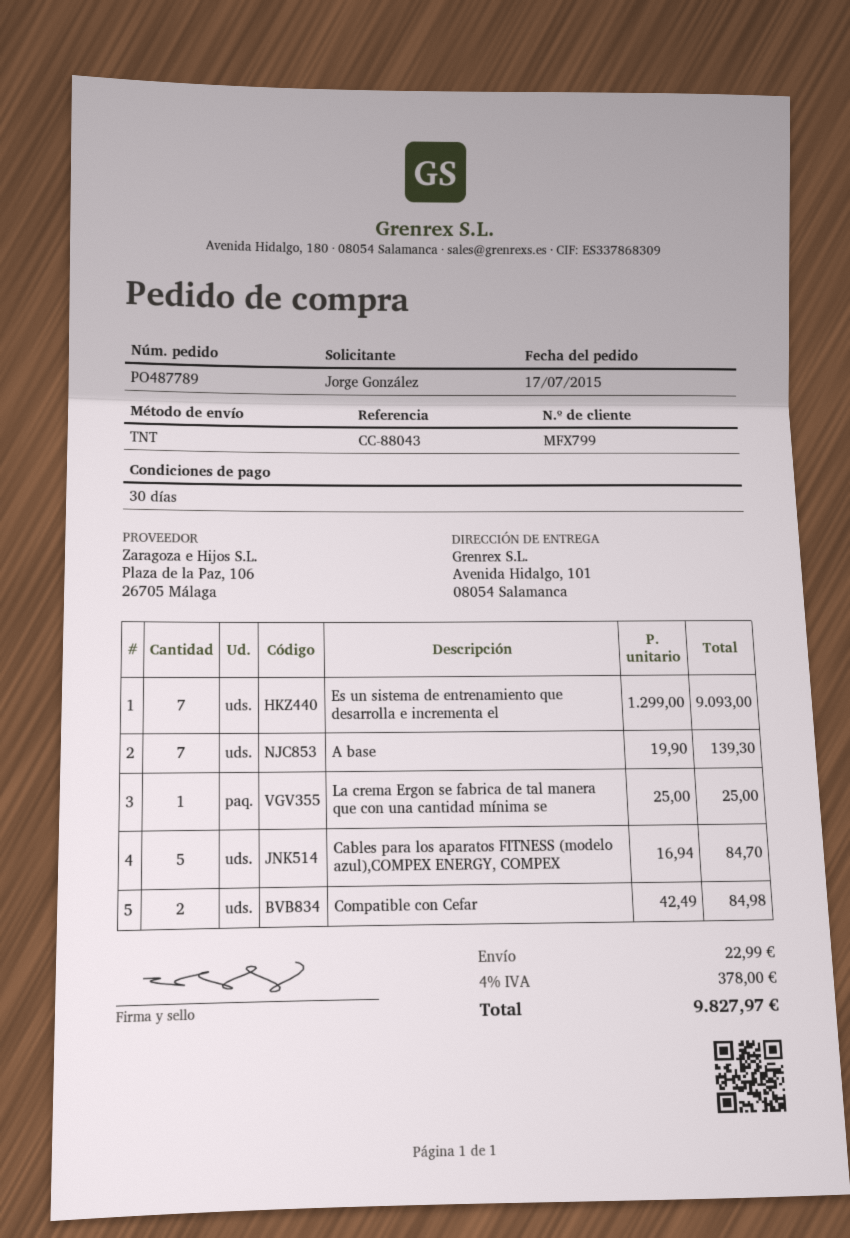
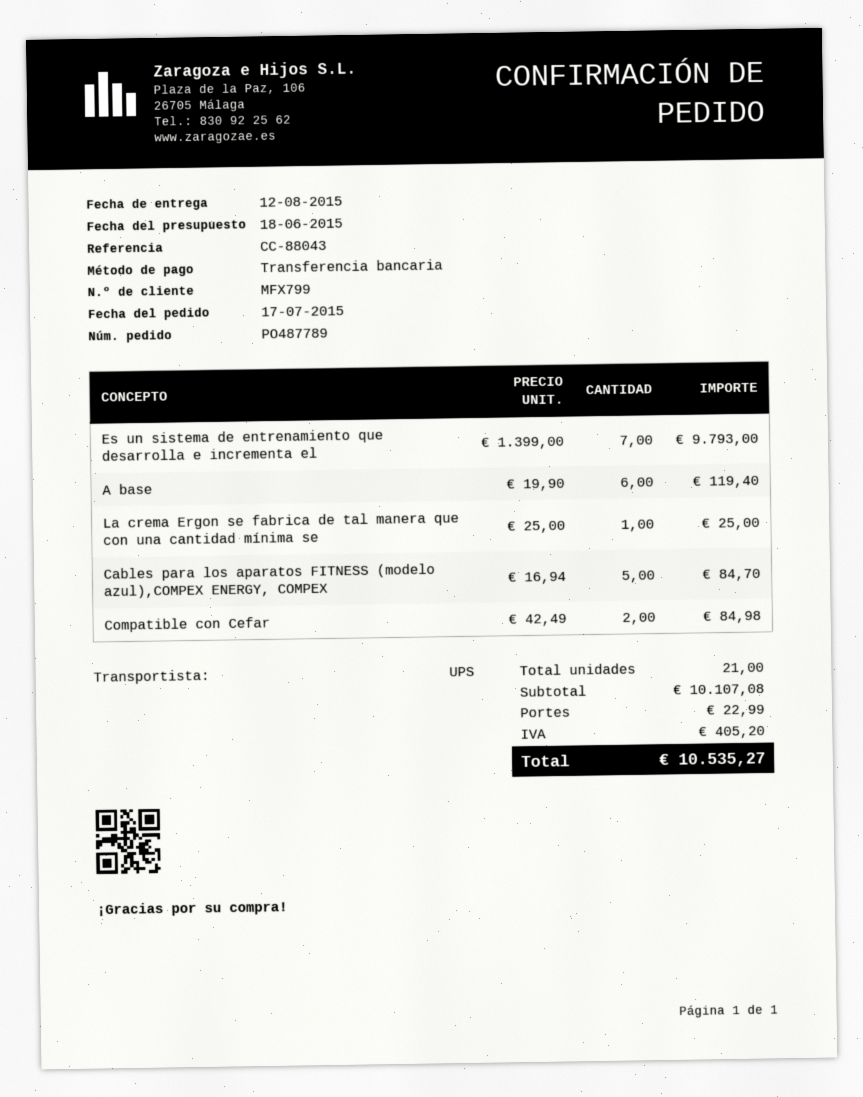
shipping method: TNT -> UPS
Es un sistema de entrenamiento que desarrolla e incrementa el: 7 x 1299.00 = 9093.00 -> 7 x 1399.00 = 9793.00
A base: 7 x 19.90 = 139.30 -> 6 x 19.90 = 119.40
tax: 378.00 -> 405.20
total: 9827.97 -> 10535.27

